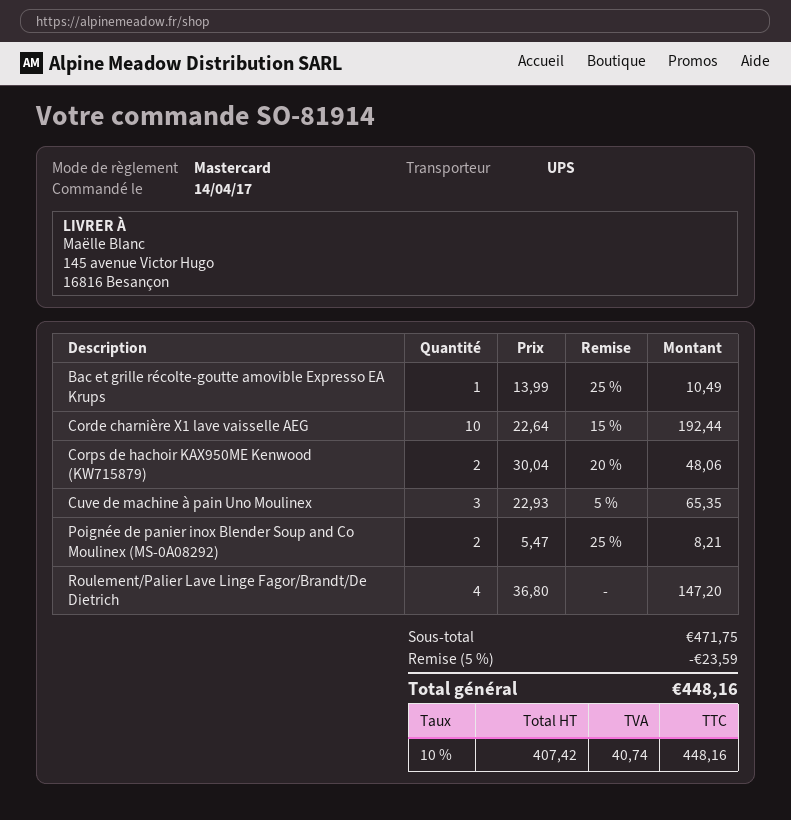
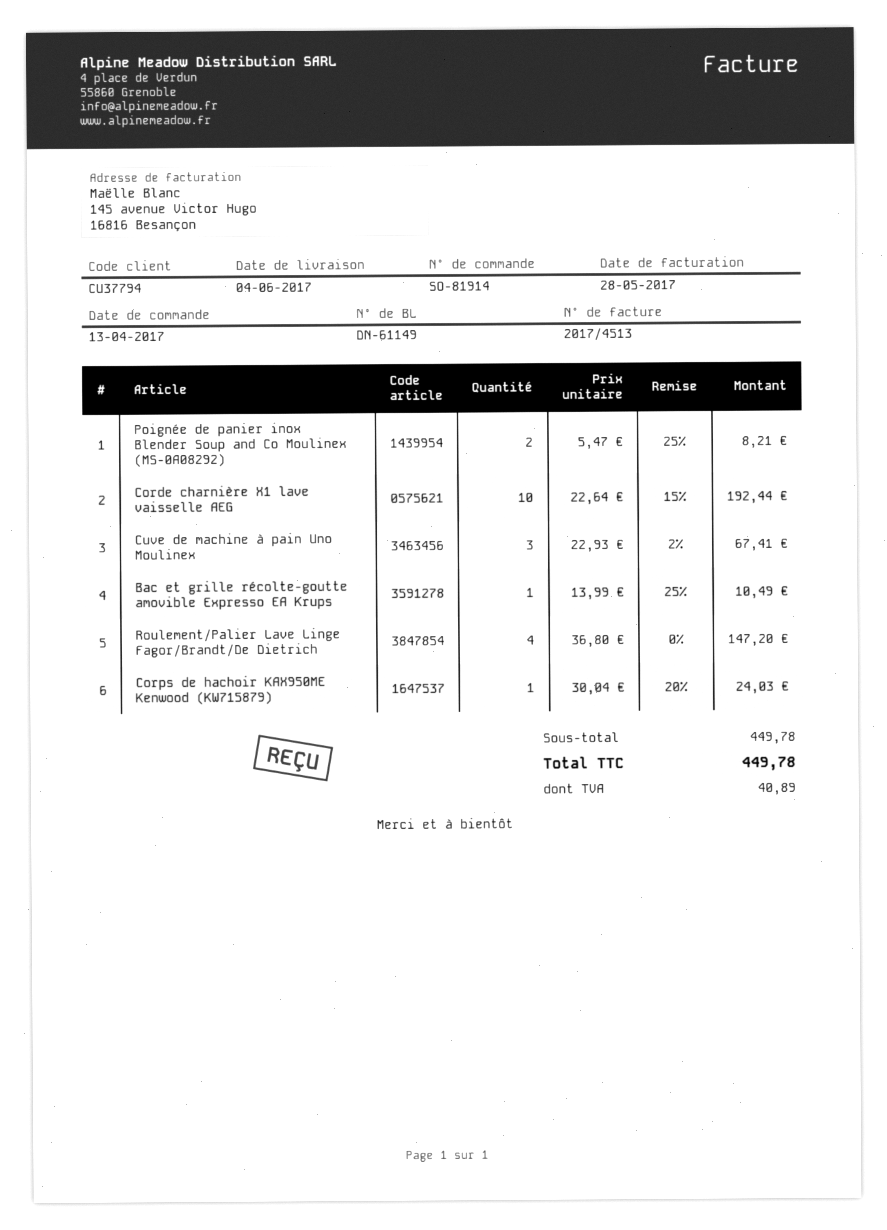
order date: 2017-04-14 -> 2017-04-13
Corps de hachoir KAX950ME Kenwood (KW715879): 2 x 30.04 - 20% = 48.06 -> 1 x 30.04 - 20% = 24.03
Cuve de machine à pain Uno Moulinex: 3 x 22.93 - 5% = 65.35 -> 3 x 22.93 - 2% = 67.41
subtotal: 471.75 -> 449.78
discount: 5% = 23.59 -> none
tax: 40.74 -> 40.89
total: 448.16 -> 449.78

